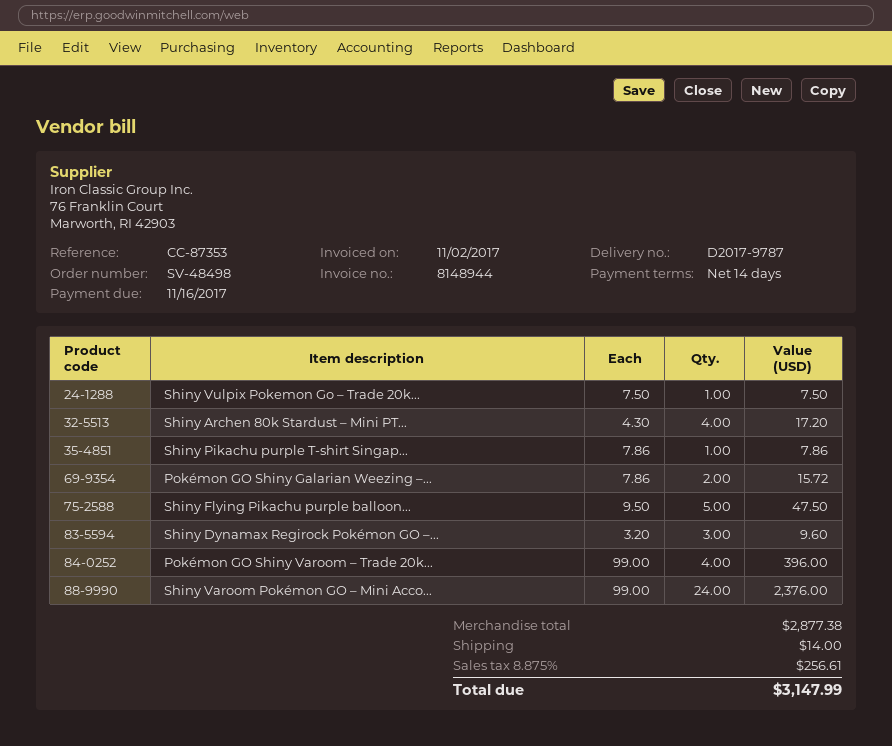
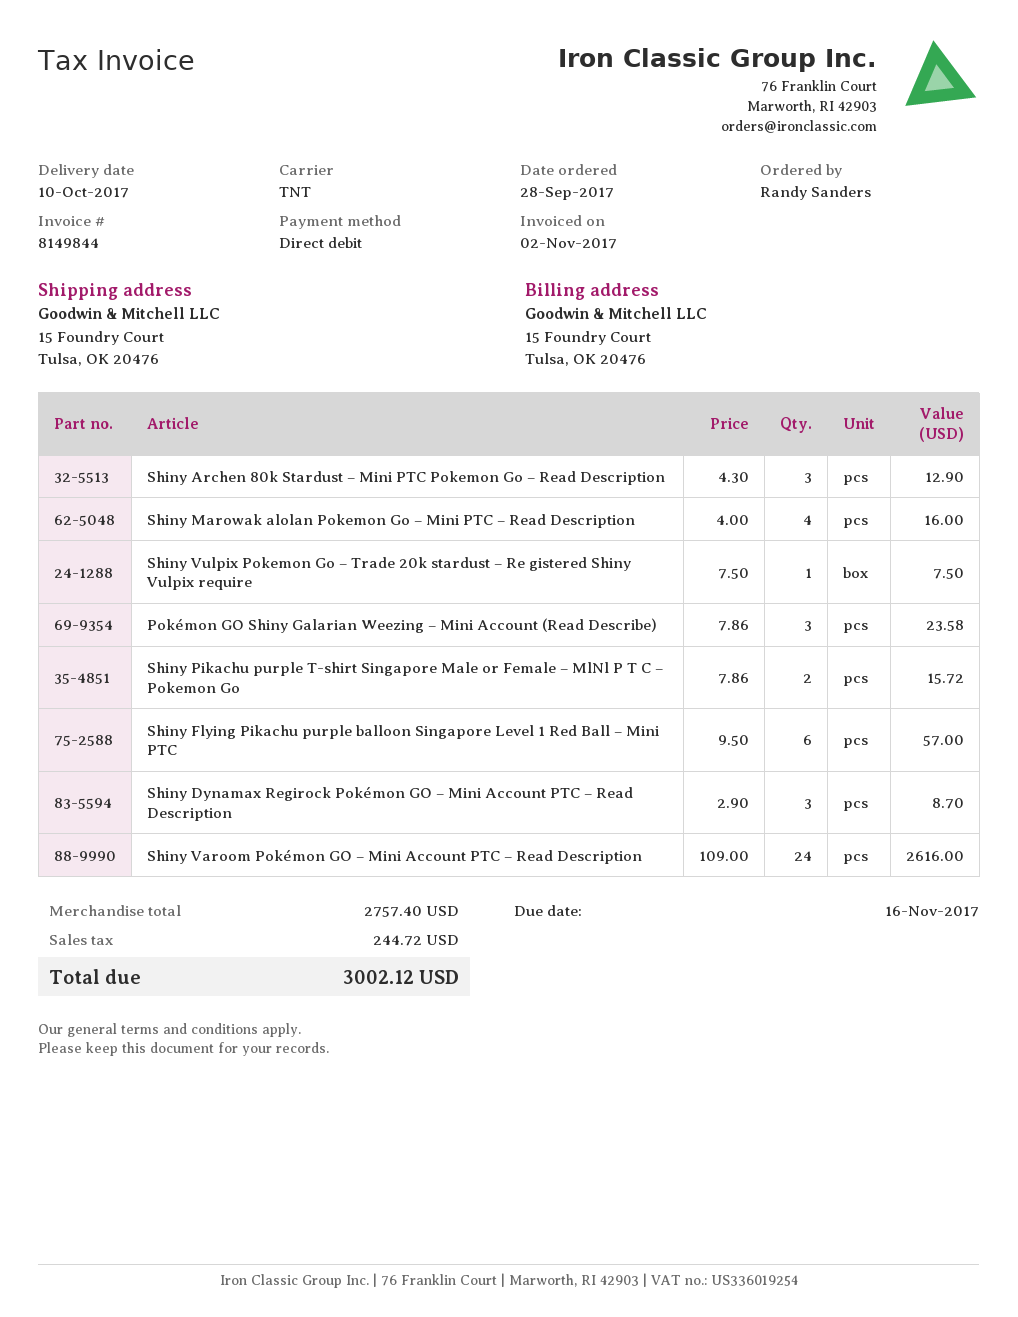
invoice number: 8148944 -> 8149844
Shiny Archen 80k Stardust – Mini PT...: 4 x 4.30 = 17.20 -> 3 x 4.30 = 12.90
Shiny Pikachu purple T-shirt Singap...: 1 x 7.86 = 7.86 -> 2 x 7.86 = 15.72
Pokémon GO Shiny Galarian Weezing –...: 2 x 7.86 = 15.72 -> 3 x 7.86 = 23.58
Shiny Flying Pikachu purple balloon...: 5 x 9.50 = 47.50 -> 6 x 9.50 = 57.00
Shiny Dynamax Regirock Pokémon GO –...: 3 x 3.20 = 9.60 -> 3 x 2.90 = 8.70
Pokémon GO Shiny Varoom – Trade 20k...: 4 x 99.00 = 396.00 -> none
Shiny Varoom Pokémon GO – Mini Acco...: 24 x 99.00 = 2376.00 -> 24 x 109.00 = 2616.00
Shiny Marowak alolan Pokemon Go – Mini PTC – Read Description: none -> 4 x 4.00 = 16.00
subtotal: 2877.38 -> 2757.40
shipping: 14.00 -> none
tax: 256.61 -> 244.72
total: 3147.99 -> 3002.12

